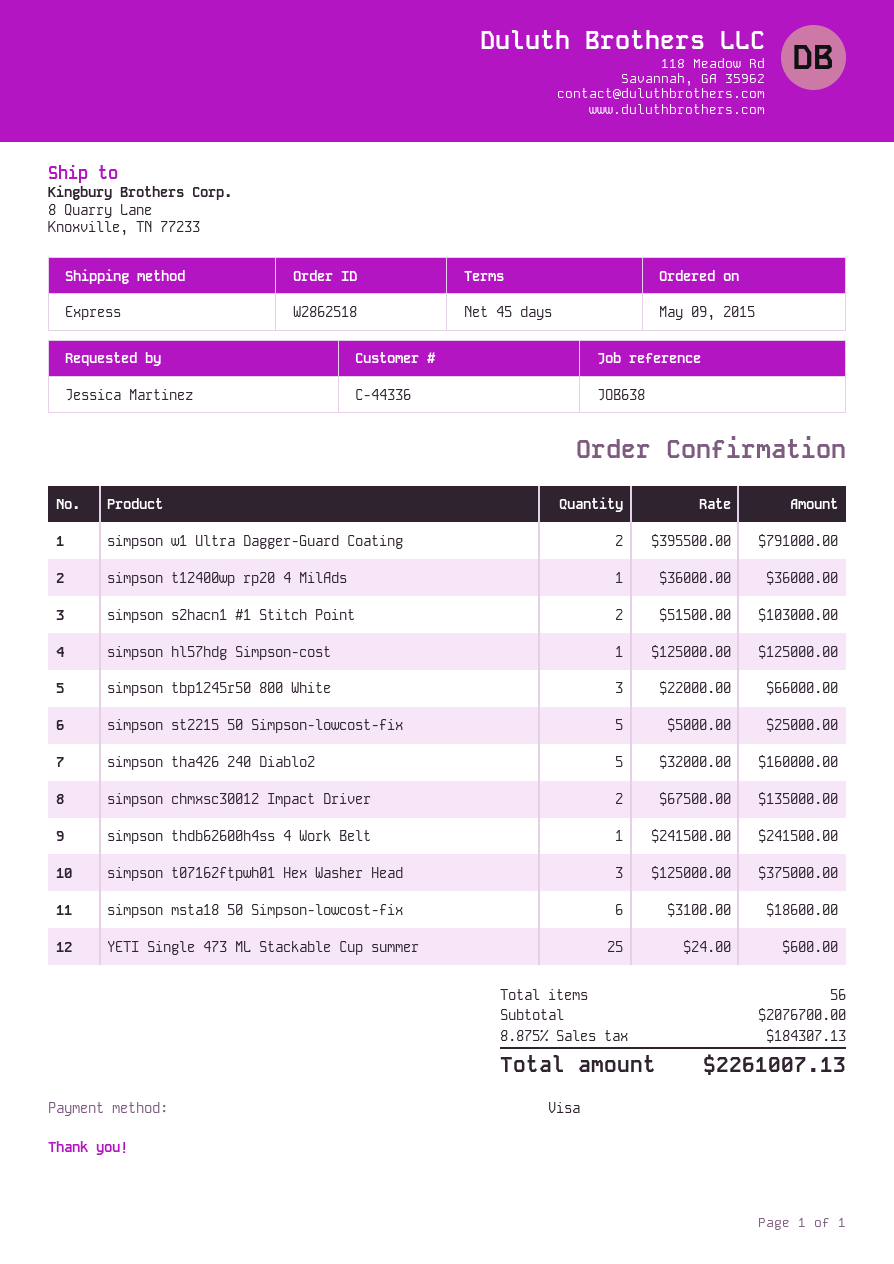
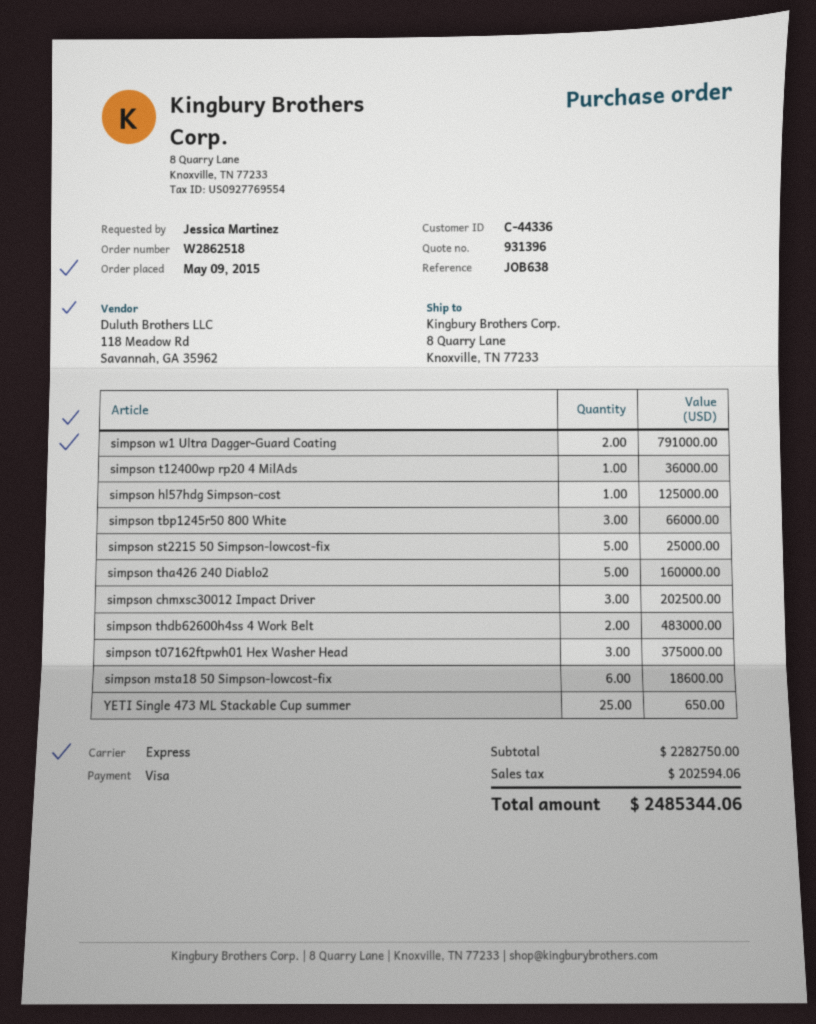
simpson s2hacn1 #1 Stitch Point: 2 for 103000.00 -> none
simpson chmxsc30012 Impact Driver: 2 for 135000.00 -> 3 for 202500.00
simpson thdb62600h4ss 4 Work Belt: 1 for 241500.00 -> 2 for 483000.00
YETI Single 473 ML Stackable Cup summer: 25 for 600.00 -> 25 for 650.00
subtotal: 2076700.00 -> 2282750.00
tax: 184307.13 -> 202594.06
total: 2261007.13 -> 2485344.06

